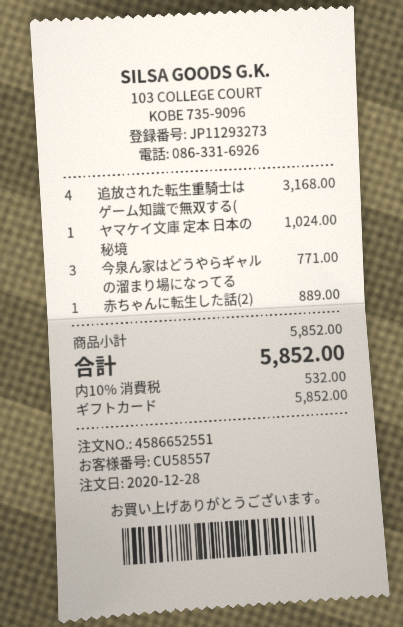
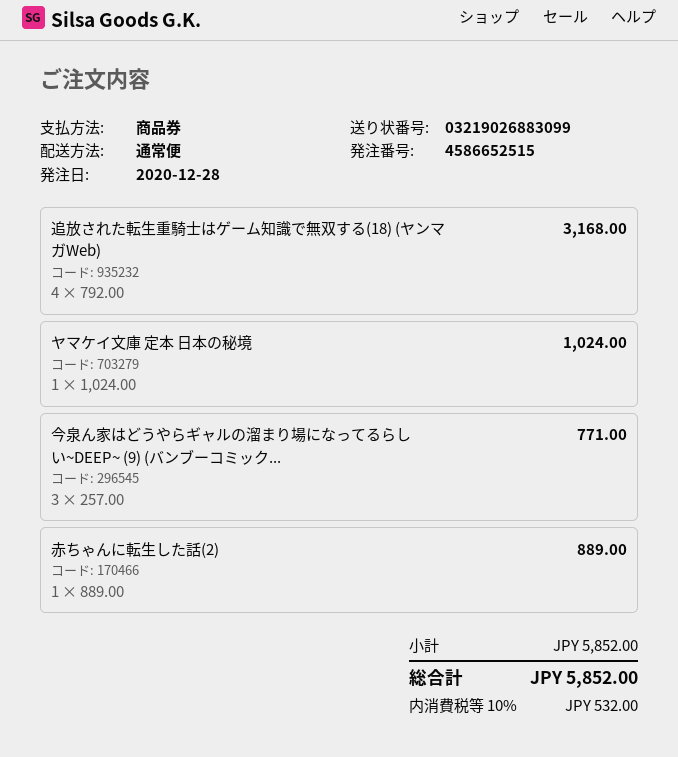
order number: 4586652551 -> 4586652515

